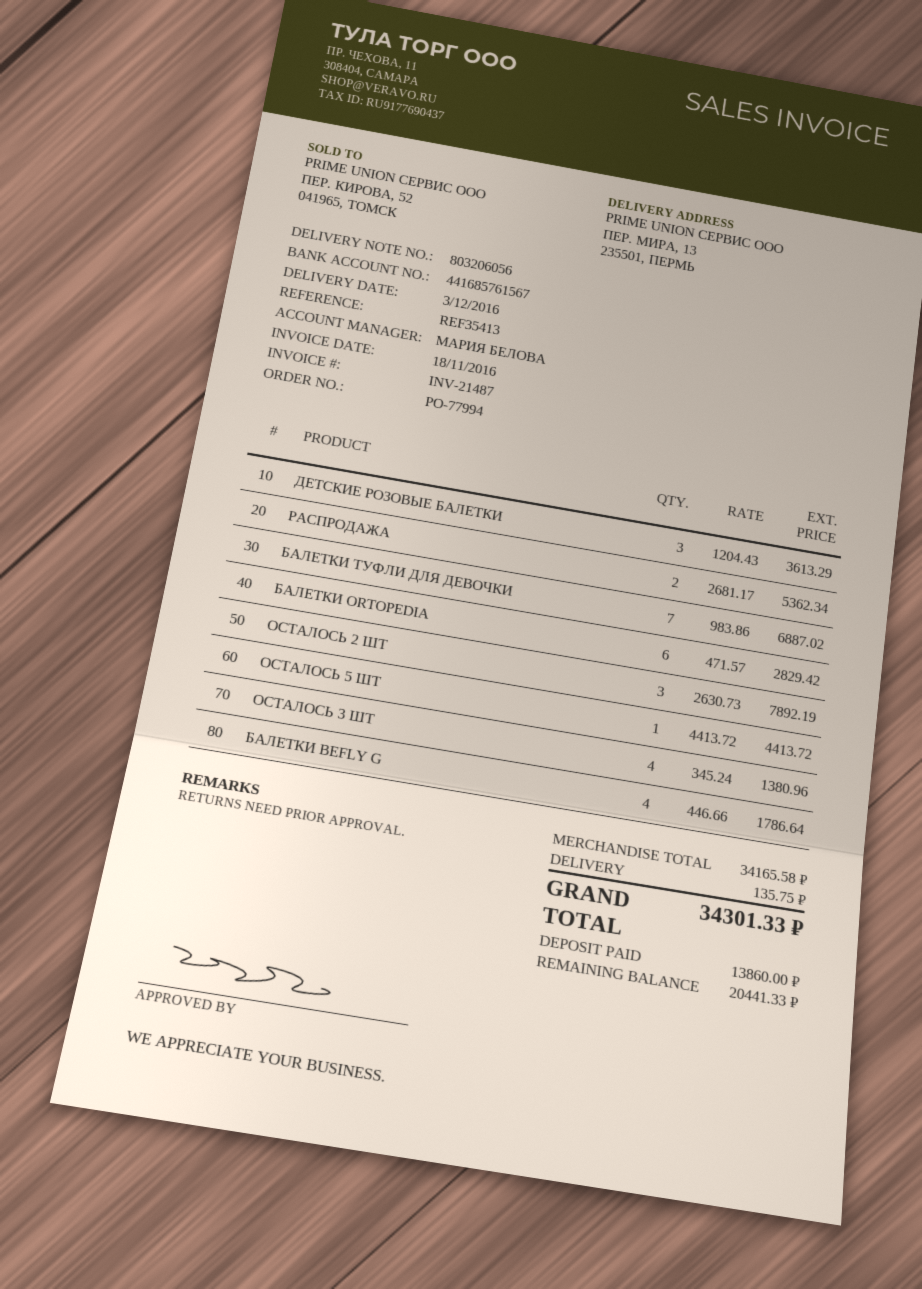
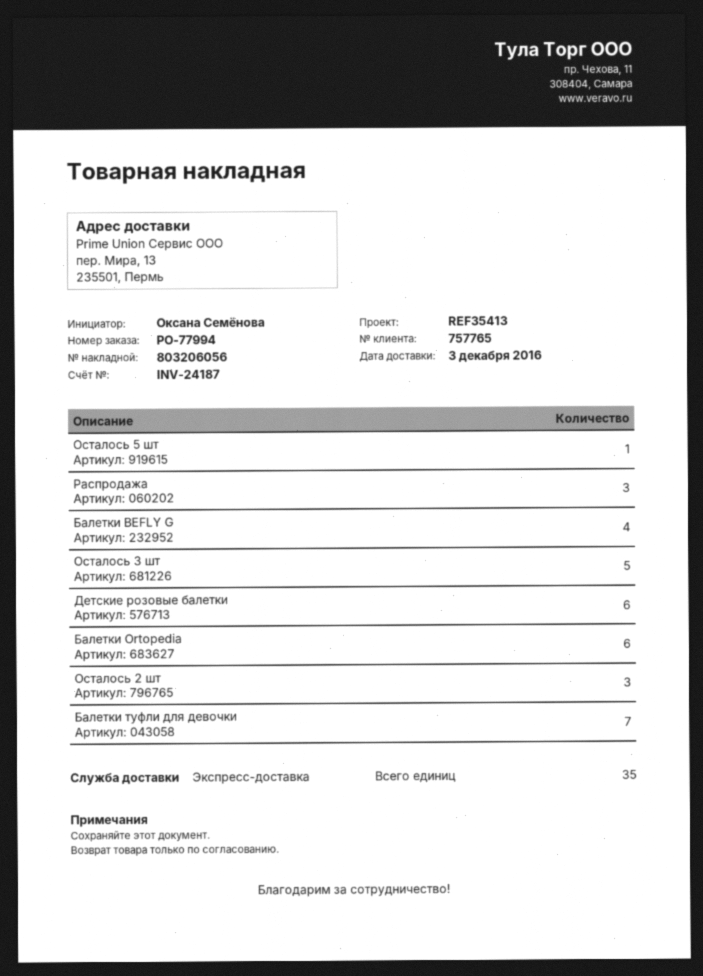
invoice number: INV-21487 -> INV-24187
ДЕТСКИЕ РОЗОВЫЕ БАЛЕТКИ: 3 -> 6
РАСПРОДАЖА: 2 -> 3
ОСТАЛОСЬ 3 ШТ: 4 -> 5

